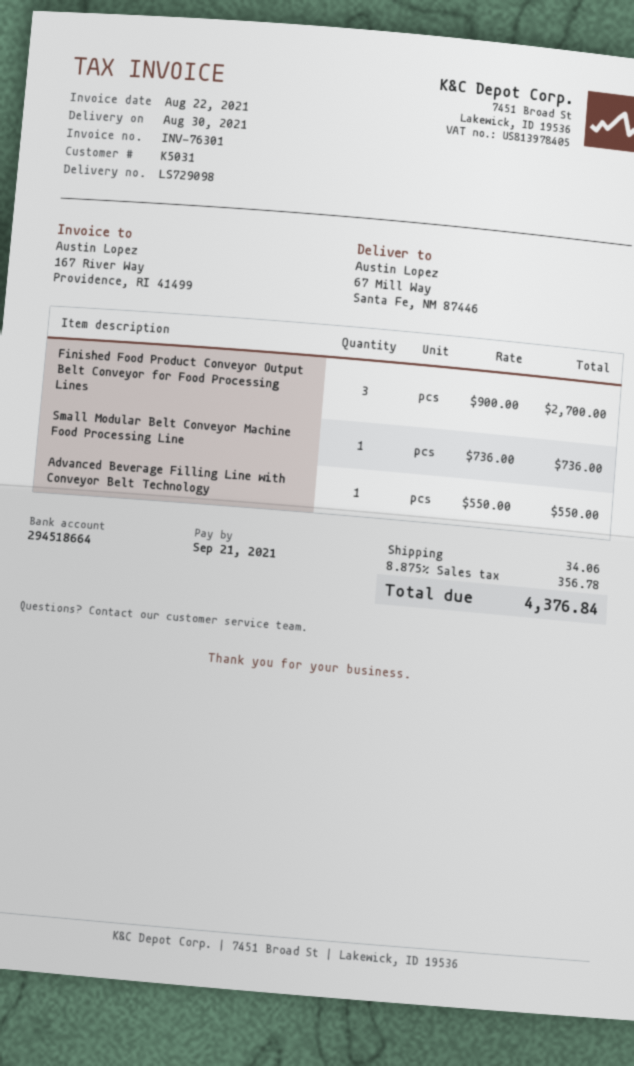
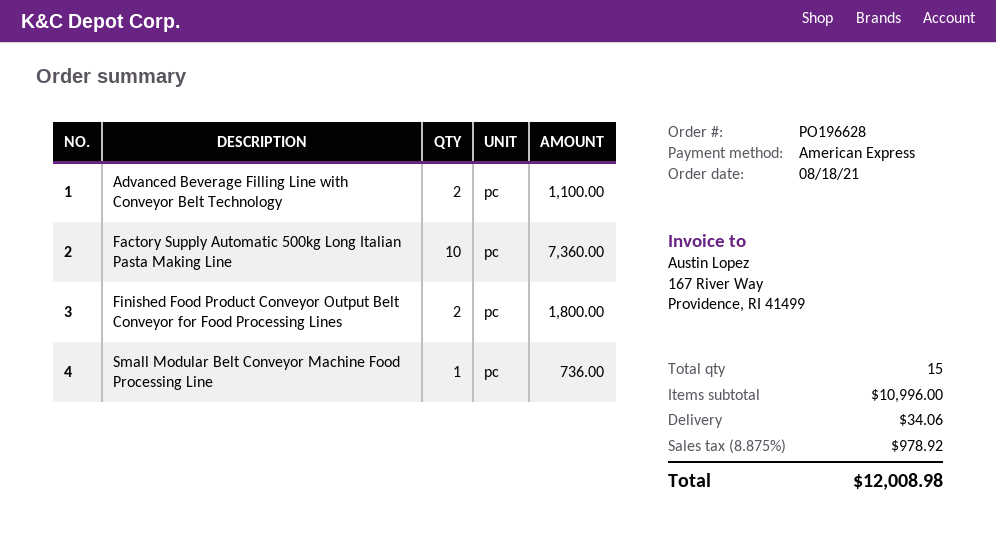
Finished Food Product Conveyor Output Belt Conveyor for Food Processing Lines: 3 for 2700.00 -> 2 for 1800.00
Advanced Beverage Filling Line with Conveyor Belt Technology: 1 for 550.00 -> 2 for 1100.00
Factory Supply Automatic 500kg Long Italian Pasta Making Line: none -> 10 for 7360.00
tax: 8.875% = 356.78 -> 8.875% = 978.92
total: 4376.84 -> 12008.98

